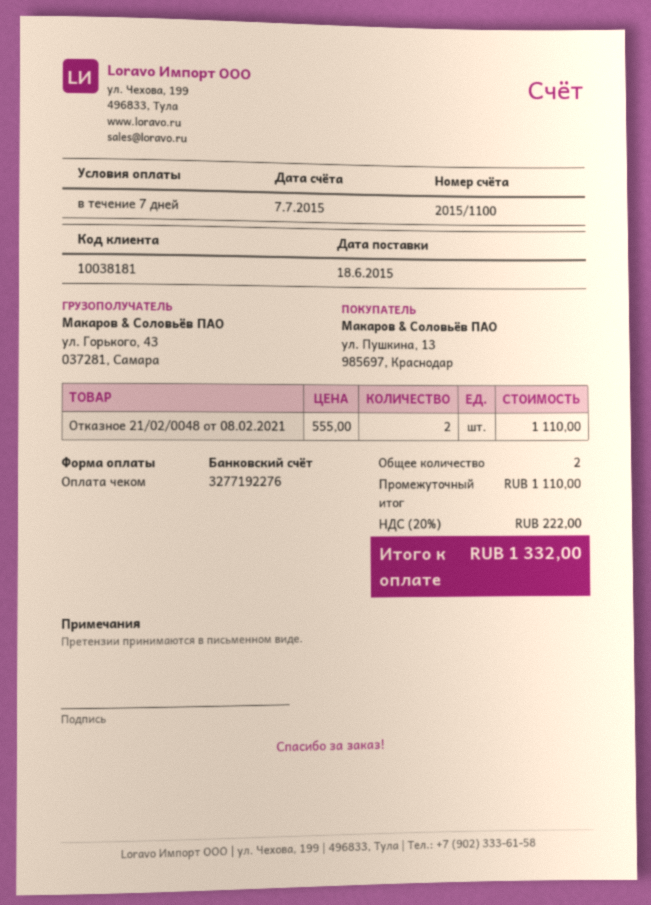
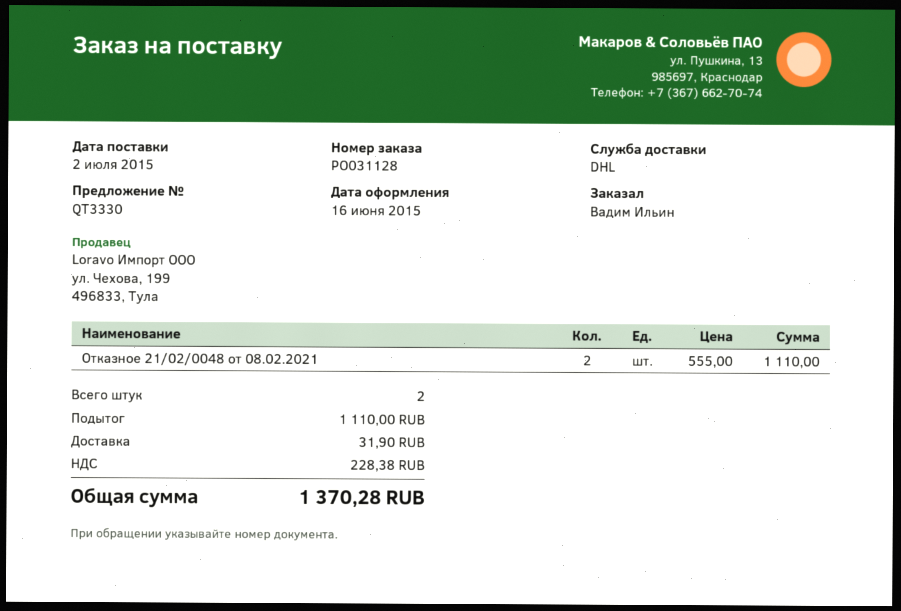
delivery date: 2015-06-18 -> 2015-07-02
shipping: none -> 31.90
tax: 222.00 -> 228.38
total: 1332.00 -> 1370.28

